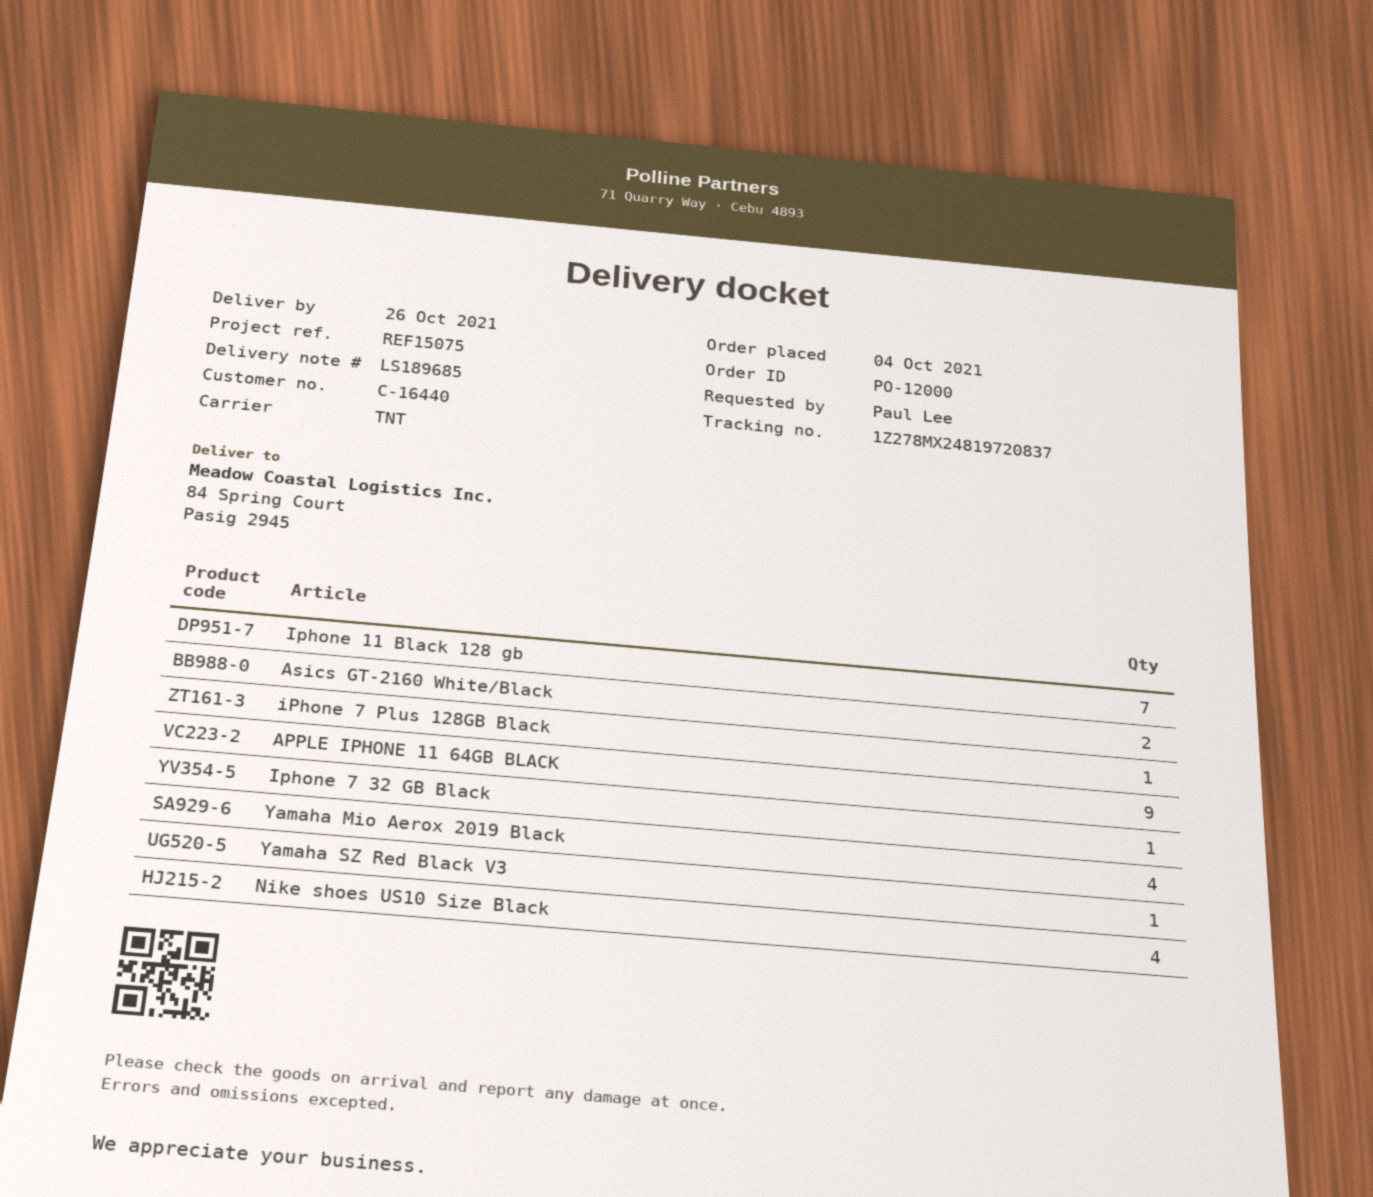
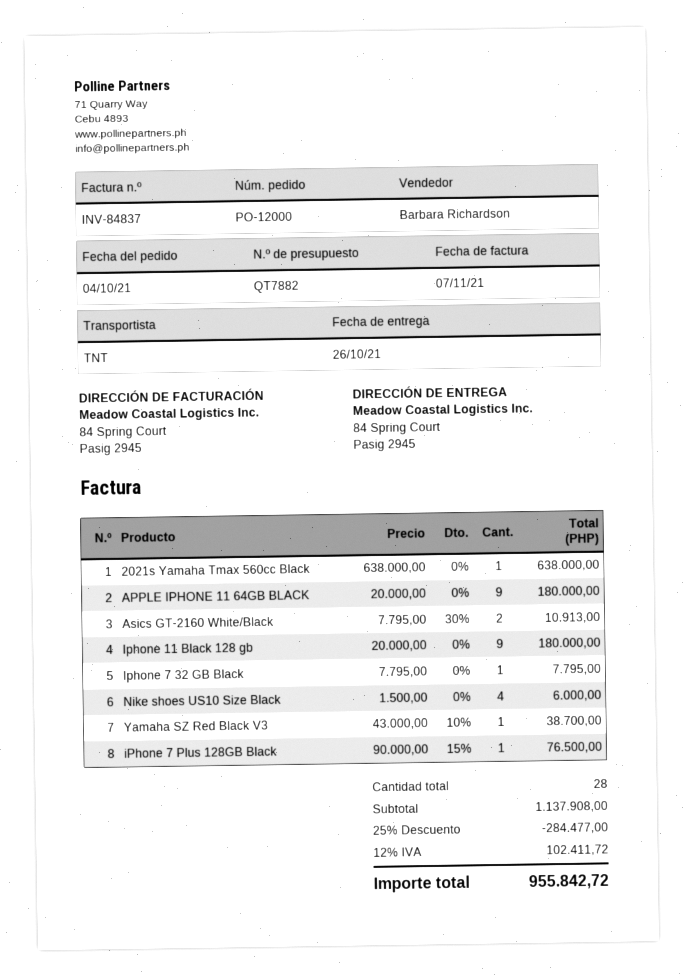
Iphone 11 Black 128 gb: 7 -> 9
Yamaha Mio Aerox 2019 Black: 4 -> none
2021s Yamaha Tmax 560cc Black: none -> 1

